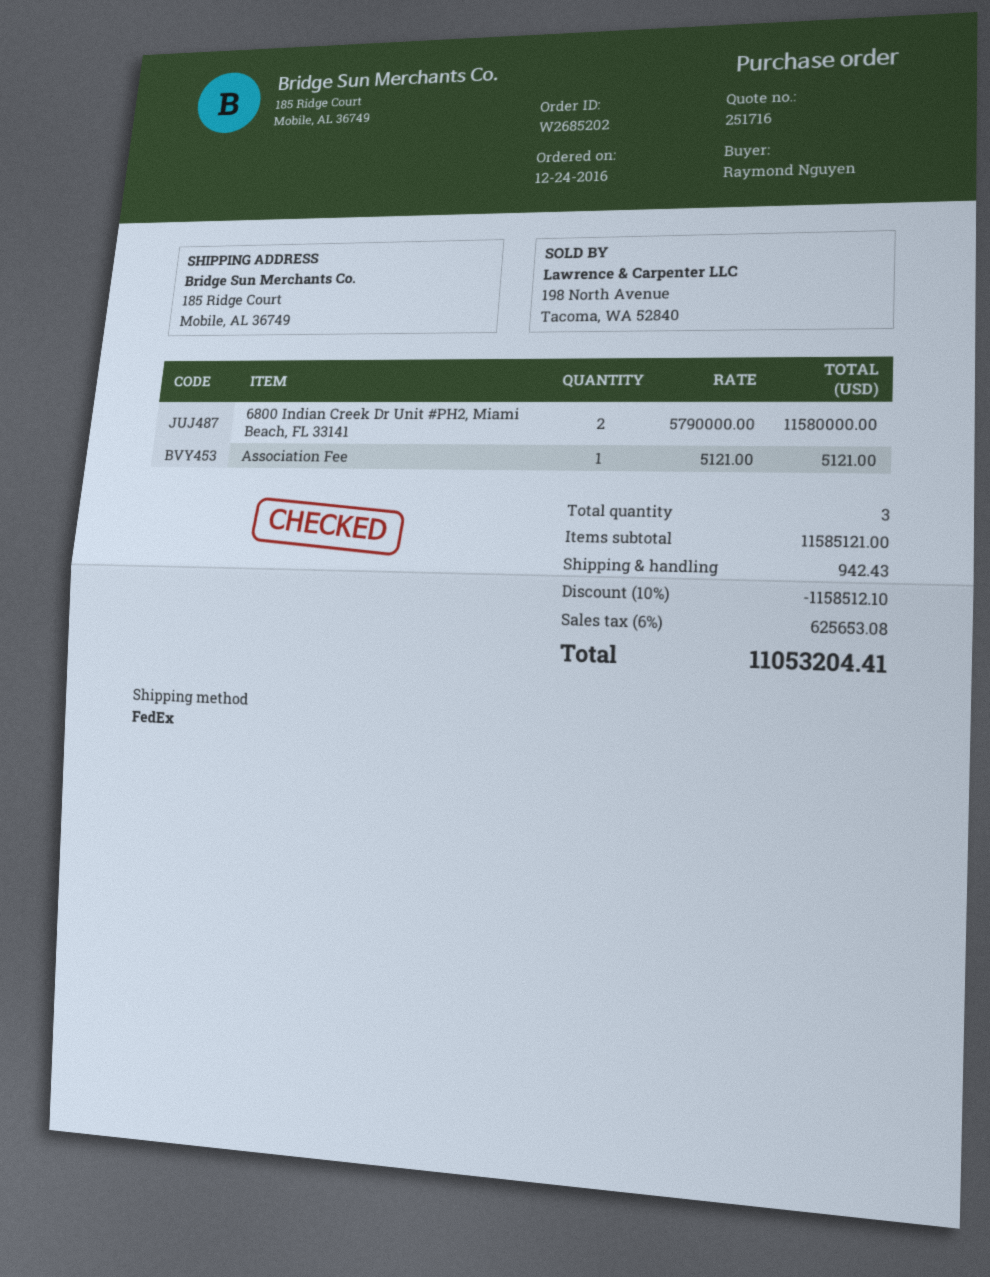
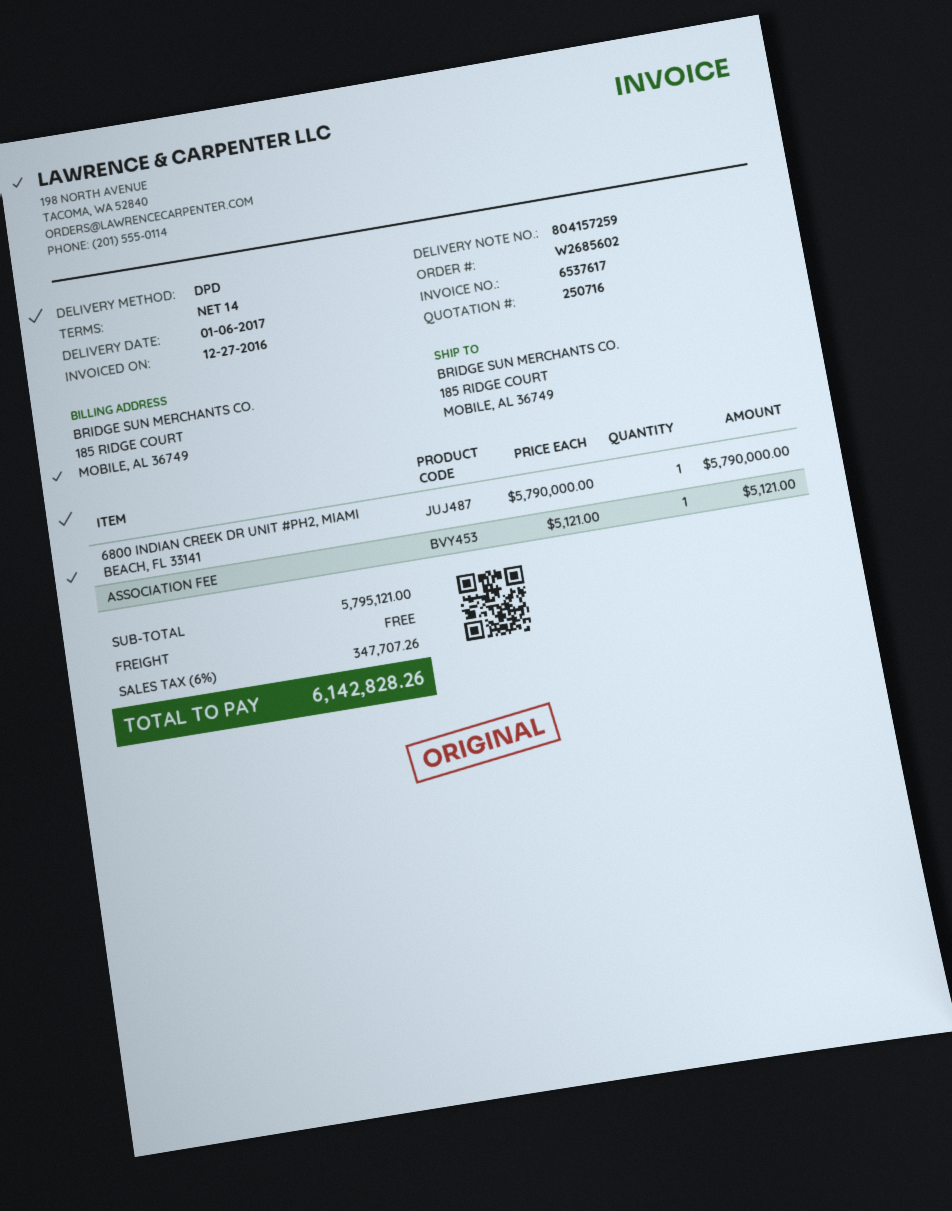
quote number: 251716 -> 250716
order number: W2685202 -> W2685602
shipping method: FedEx -> DPD
6800 Indian Creek Dr Unit #PH2, Miami Beach, FL 33141: 2 x 5790000.00 = 11580000.00 -> 1 x 5790000.00 = 5790000.00
subtotal: 11585121.00 -> 5795121.00
discount: 10% = 1158512.10 -> none
shipping: 942.43 -> 0.00
tax: 6% = 625653.08 -> 6% = 347707.26
total: 11053204.41 -> 6142828.26

